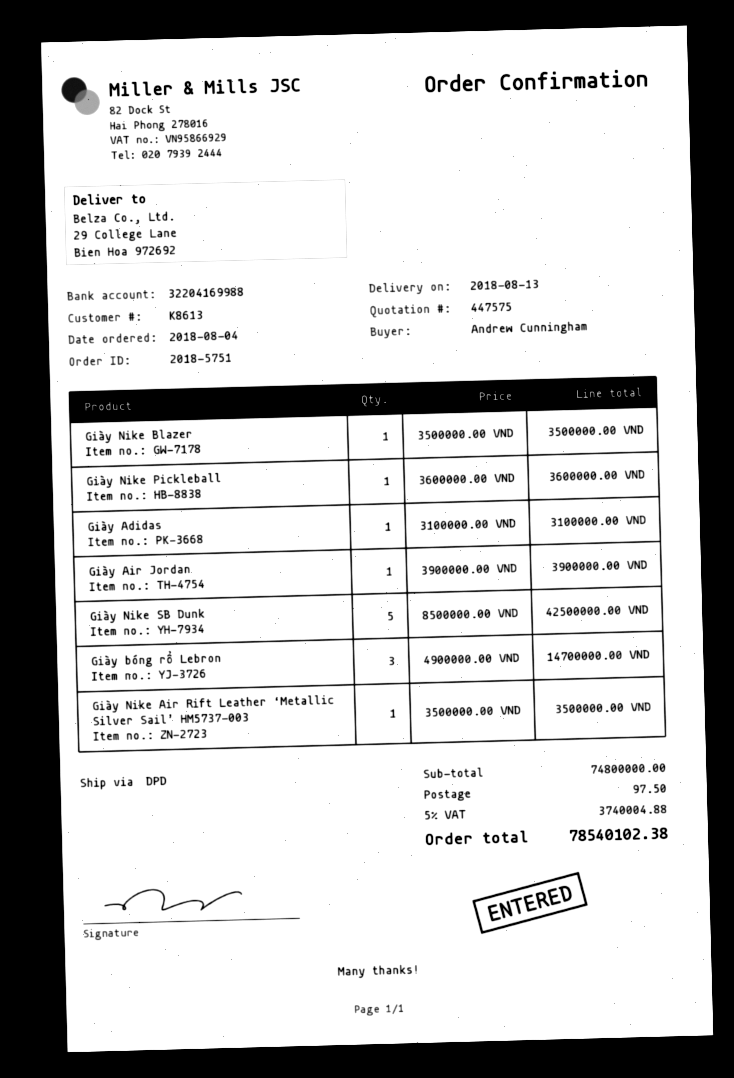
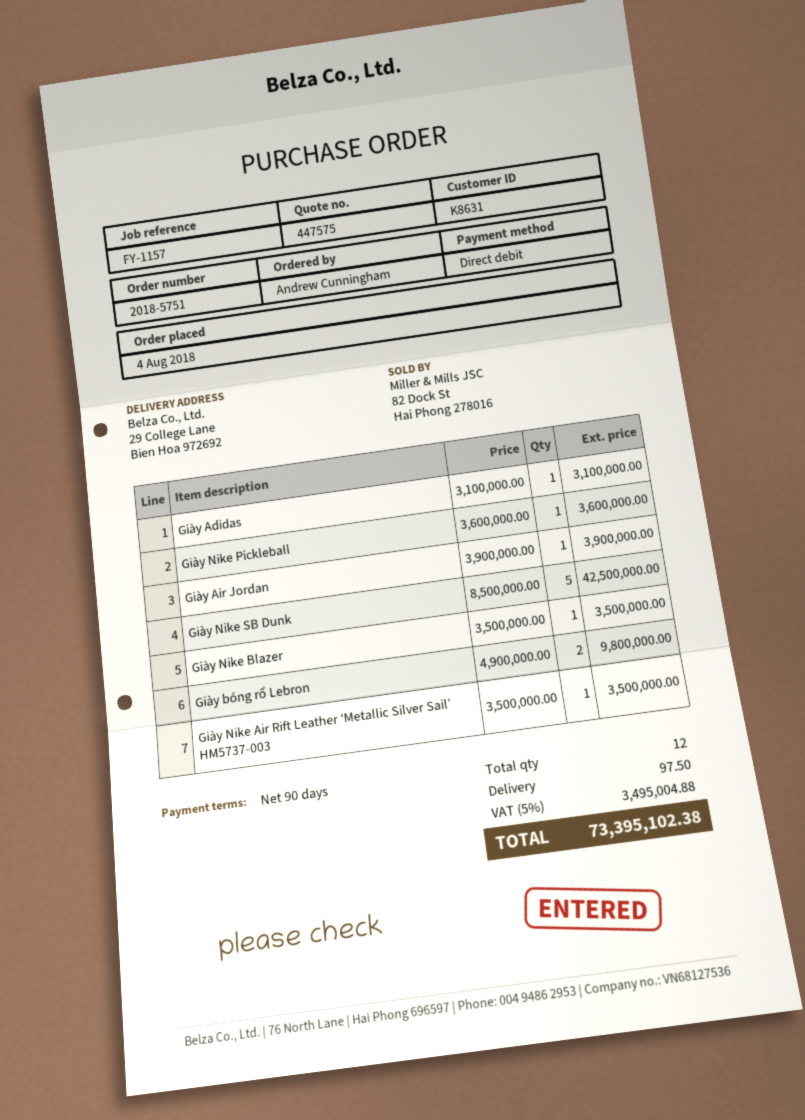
customer number: K8613 -> K8631
Giày bóng rổ Lebron: 3 x 4900000.00 = 14700000.00 -> 2 x 4900000.00 = 9800000.00
tax: 5% = 3740004.88 -> 5% = 3495004.88
total: 78540102.38 -> 73395102.38

